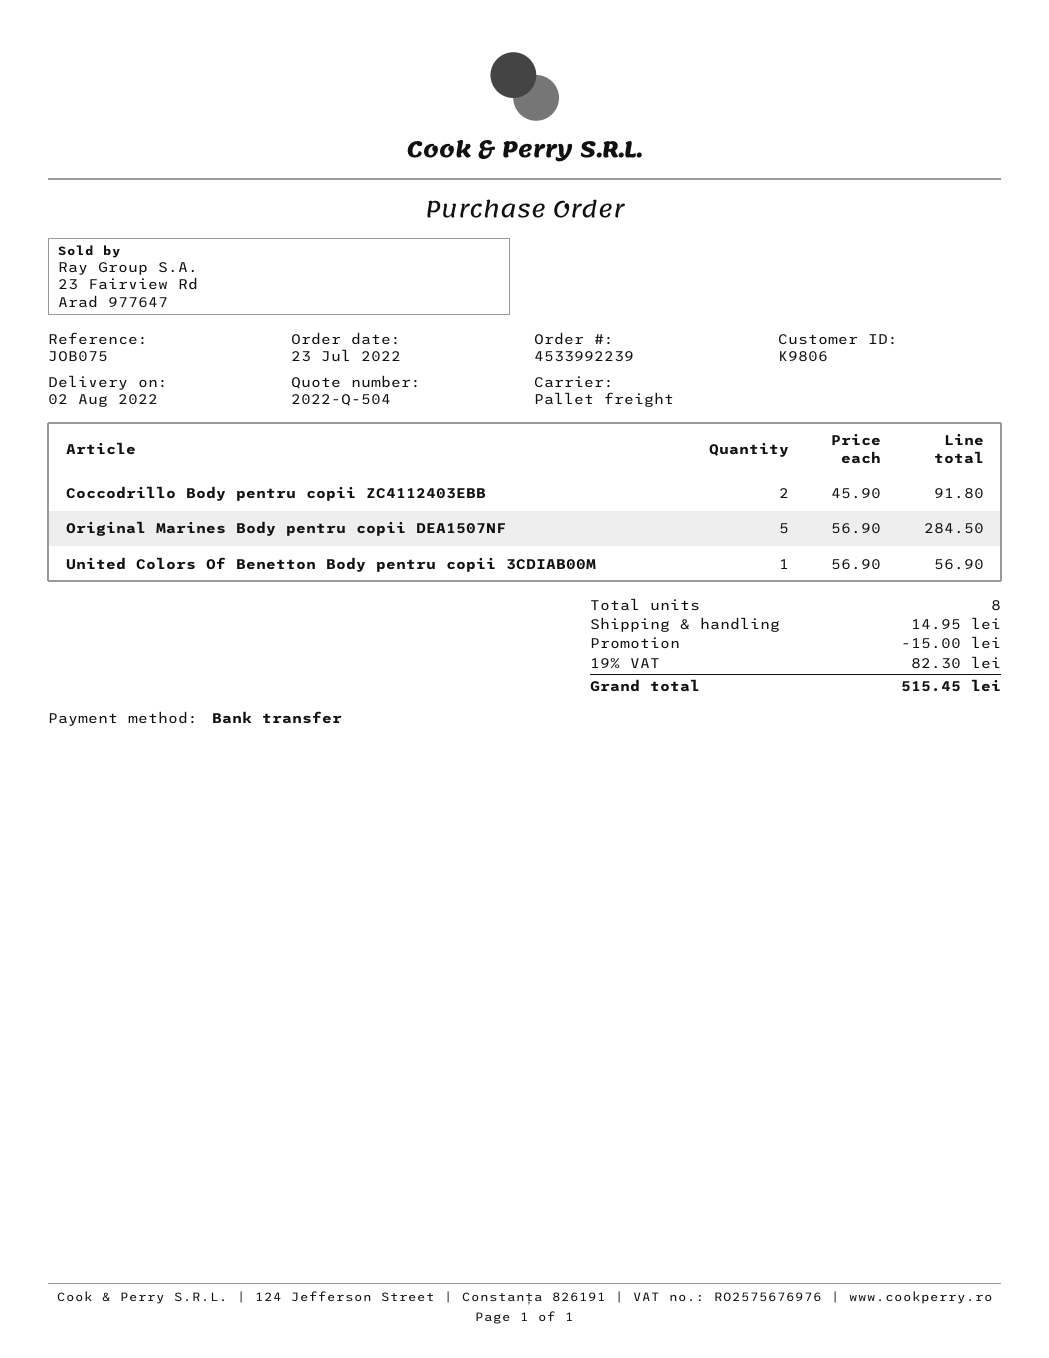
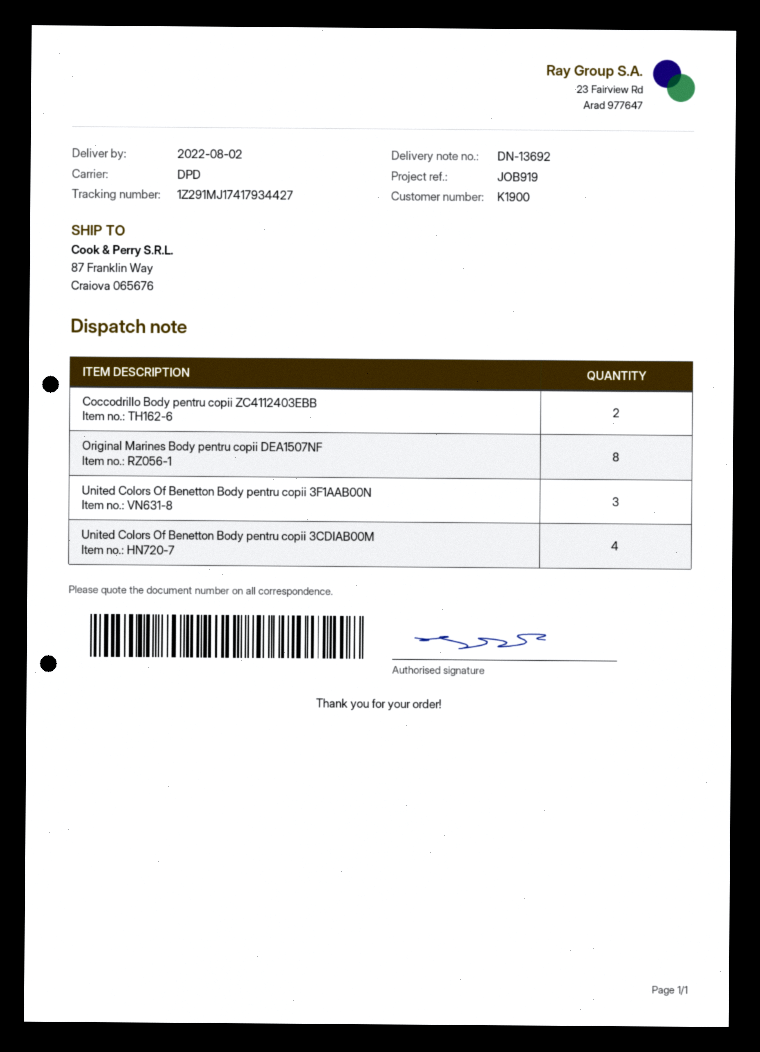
customer number: K9806 -> K1900
reference: JOB075 -> JOB919
shipping method: pallet freight -> DPD
Original Marines Body pentru copii DEA1507NF: 5 -> 8
United Colors Of Benetton Body pentru copii 3CDIAB00M: 1 -> 4
United Colors Of Benetton Body pentru copii 3F1AAB00N: none -> 3

